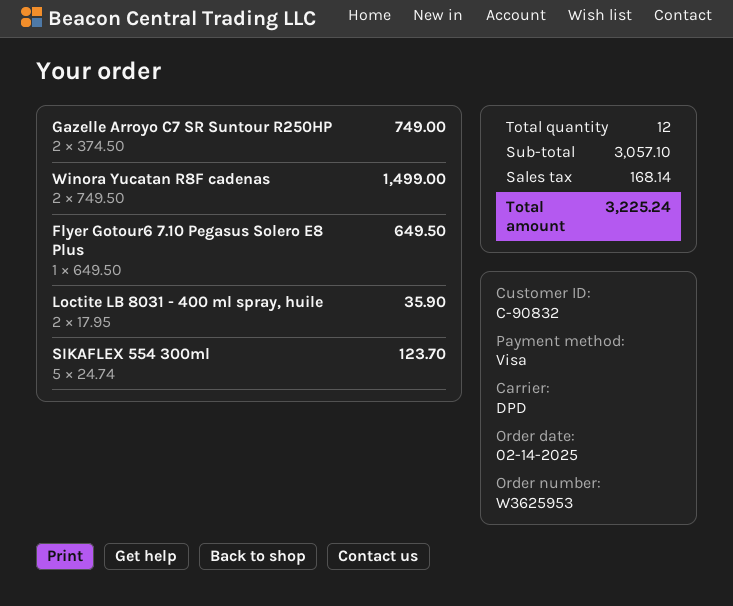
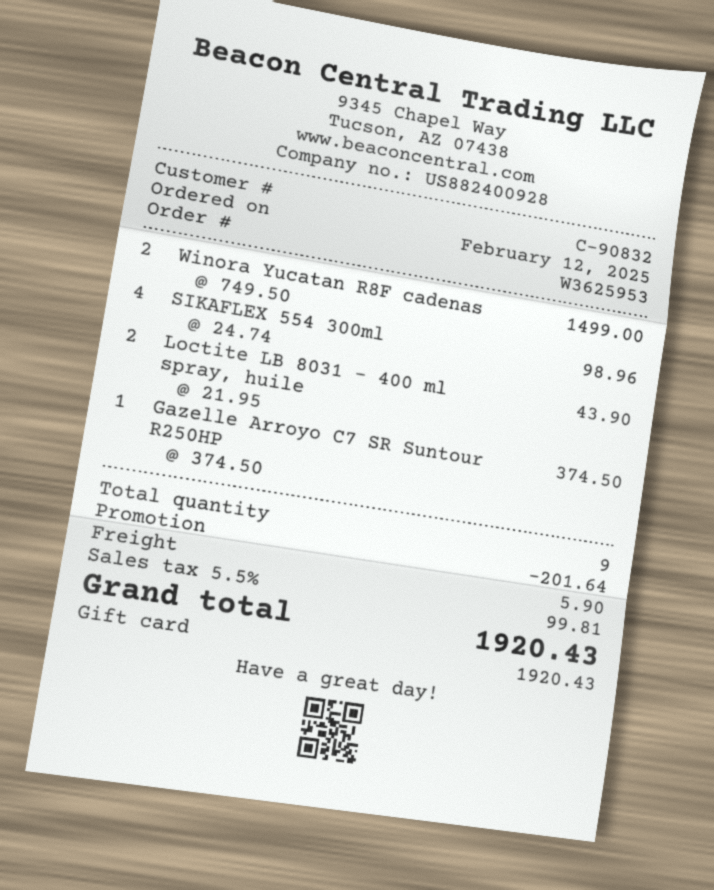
order date: 2025-02-14 -> 2025-02-12
payment method: Visa -> gift card
Gazelle Arroyo C7 SR Suntour R250HP: 2 x 374.50 = 749.00 -> 1 x 374.50 = 374.50
Flyer Gotour6 7.10 Pegasus Solero E8 Plus: 1 x 649.50 = 649.50 -> none
Loctite LB 8031 - 400 ml spray, huile: 2 x 17.95 = 35.90 -> 2 x 21.95 = 43.90
SIKAFLEX 554 300ml: 5 x 24.74 = 123.70 -> 4 x 24.74 = 98.96
total quantity: 12 -> 9
discount: none -> 201.64
shipping: none -> 5.90
tax: 168.14 -> 99.81
total: 3225.24 -> 1920.43

